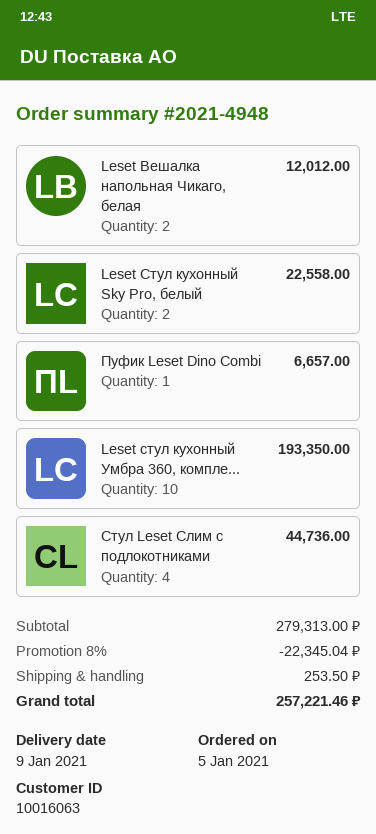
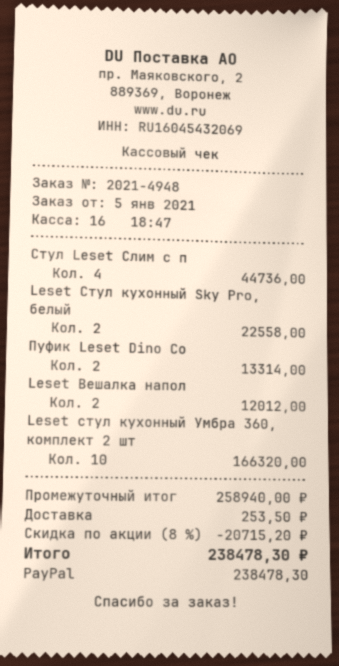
Пуфик Leset Dino Combi: 1 for 6657.00 -> 2 for 13314.00
Leset стул кухонный Умбра 360, компле...: 10 for 193350.00 -> 10 for 166320.00
subtotal: 279313.00 -> 258940.00
discount: 8% = 22345.04 -> 8% = 20715.20
total: 257221.46 -> 238478.30

